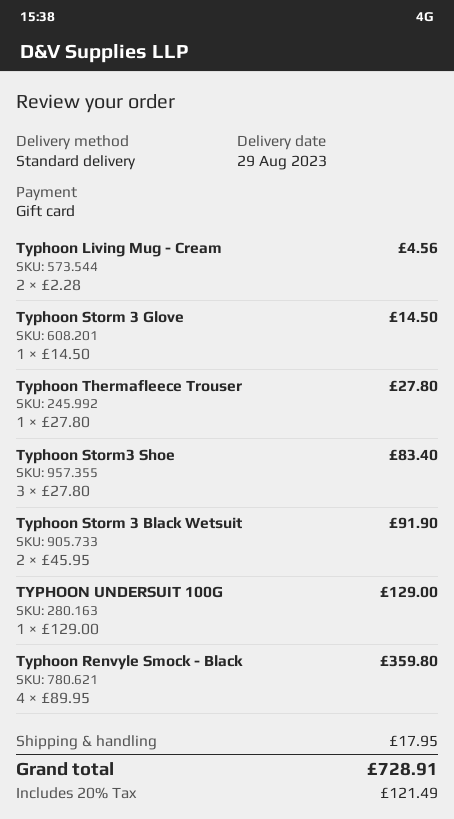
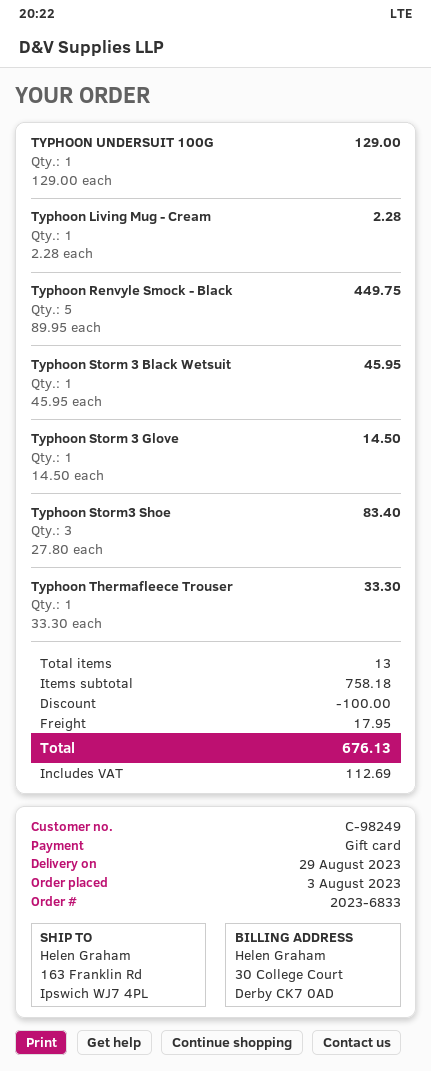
Typhoon Living Mug - Cream: 2 x 2.28 = 4.56 -> 1 x 2.28 = 2.28
Typhoon Thermafleece Trouser: 1 x 27.80 = 27.80 -> 1 x 33.30 = 33.30
Typhoon Storm 3 Black Wetsuit: 2 x 45.95 = 91.90 -> 1 x 45.95 = 45.95
Typhoon Renvyle Smock - Black: 4 x 89.95 = 359.80 -> 5 x 89.95 = 449.75
discount: none -> 100.00
tax: 121.49 -> 112.69
total: 728.91 -> 676.13

